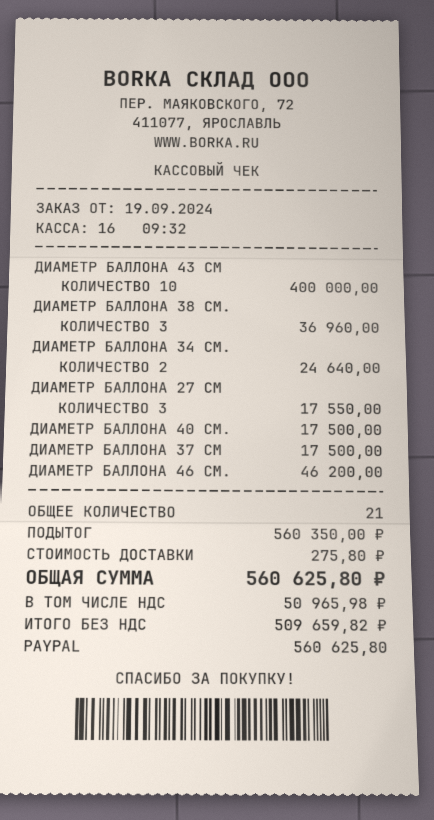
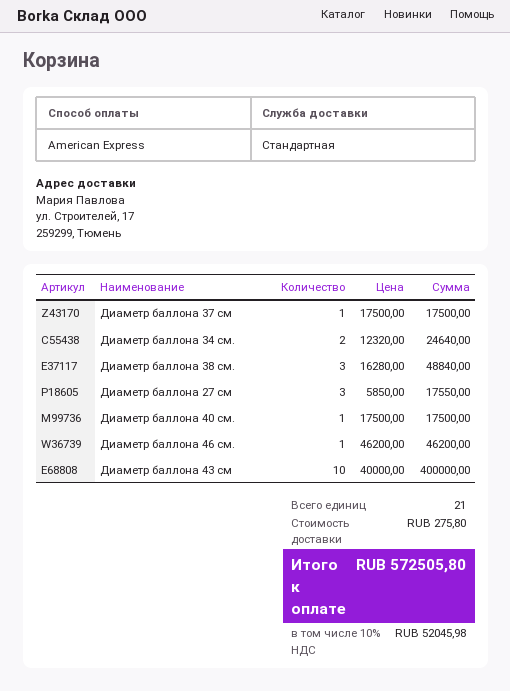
payment method: PayPal -> American Express
ДИАМЕТР БАЛЛОНА 38 СМ.: 3 for 36960.00 -> 3 for 48840.00
tax: 50965.98 -> 52045.98
total: 560625.80 -> 572505.80

